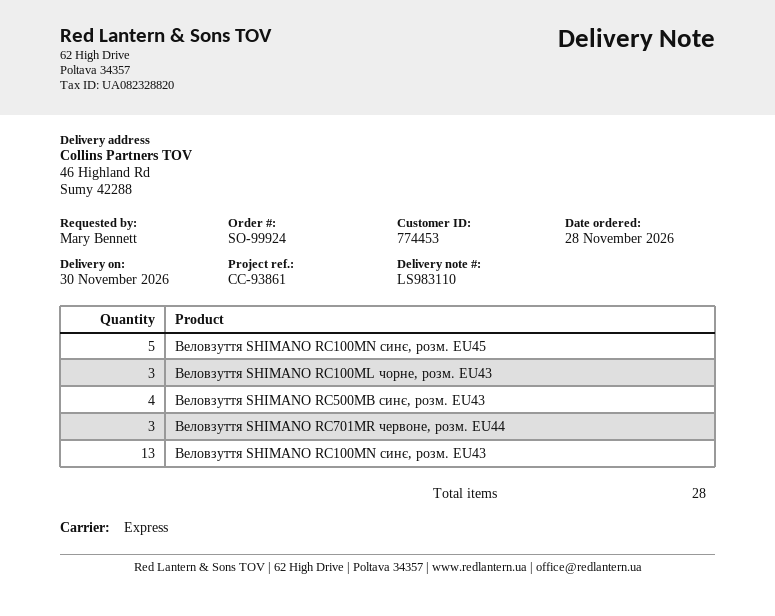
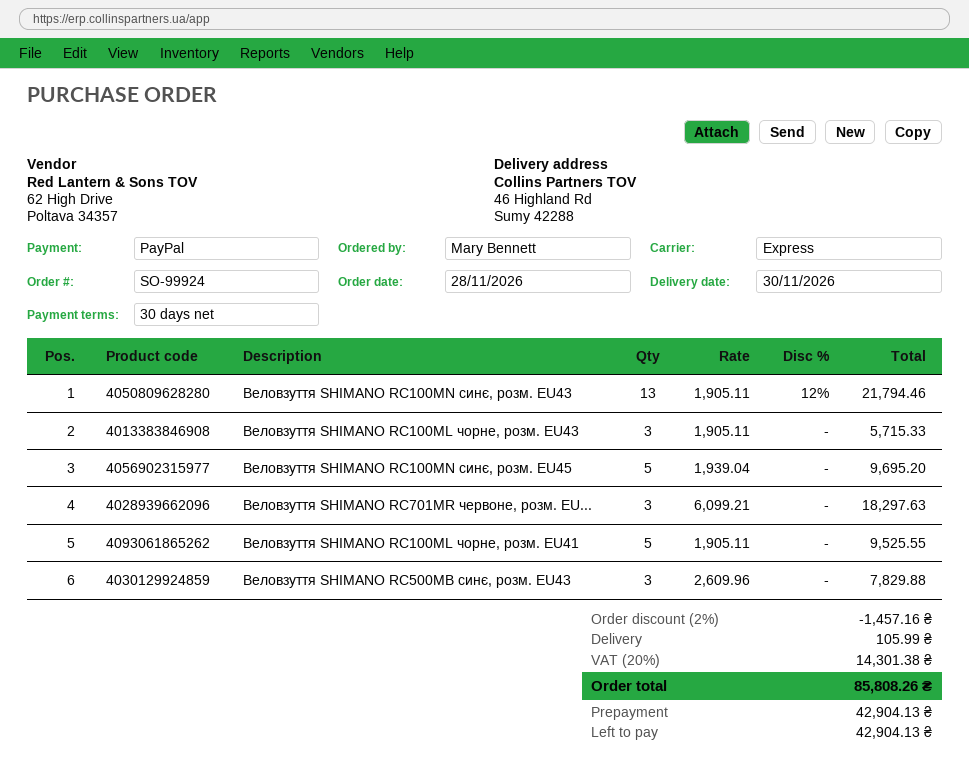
Веловзуття SHIMANO RC500MB синє, розм. EU43: 4 -> 3
Веловзуття SHIMANO RC100ML чорне, розм. EU41: none -> 5

